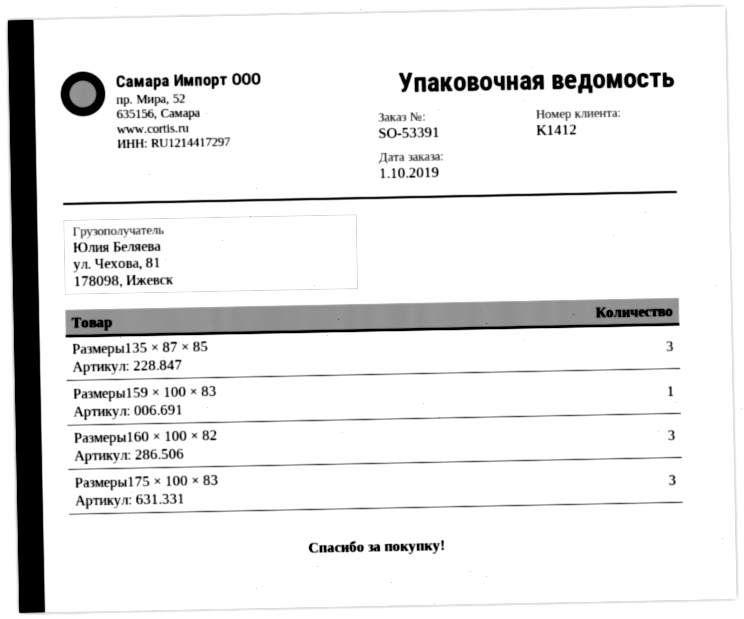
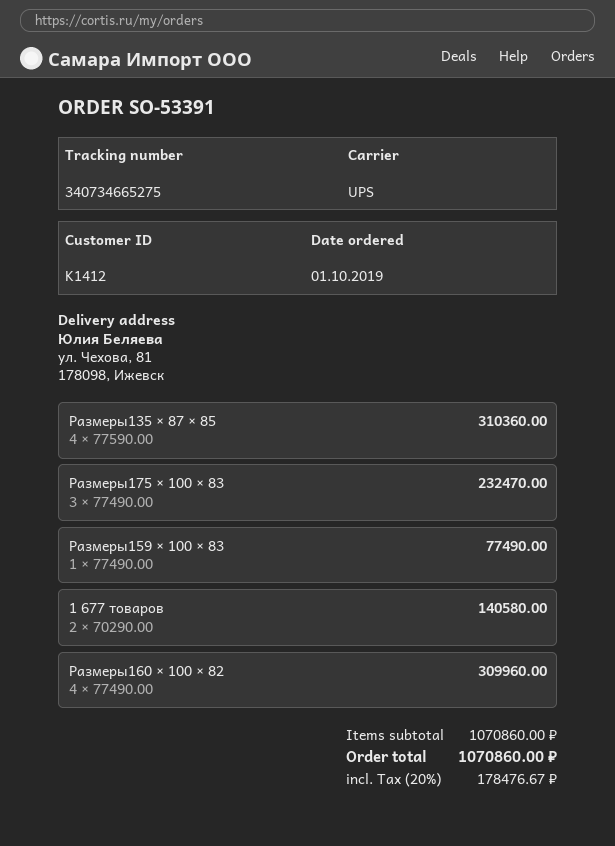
Размеры135 × 87 × 85: 3 -> 4
Размеры160 × 100 × 82: 3 -> 4
1 677 товаров: none -> 2

